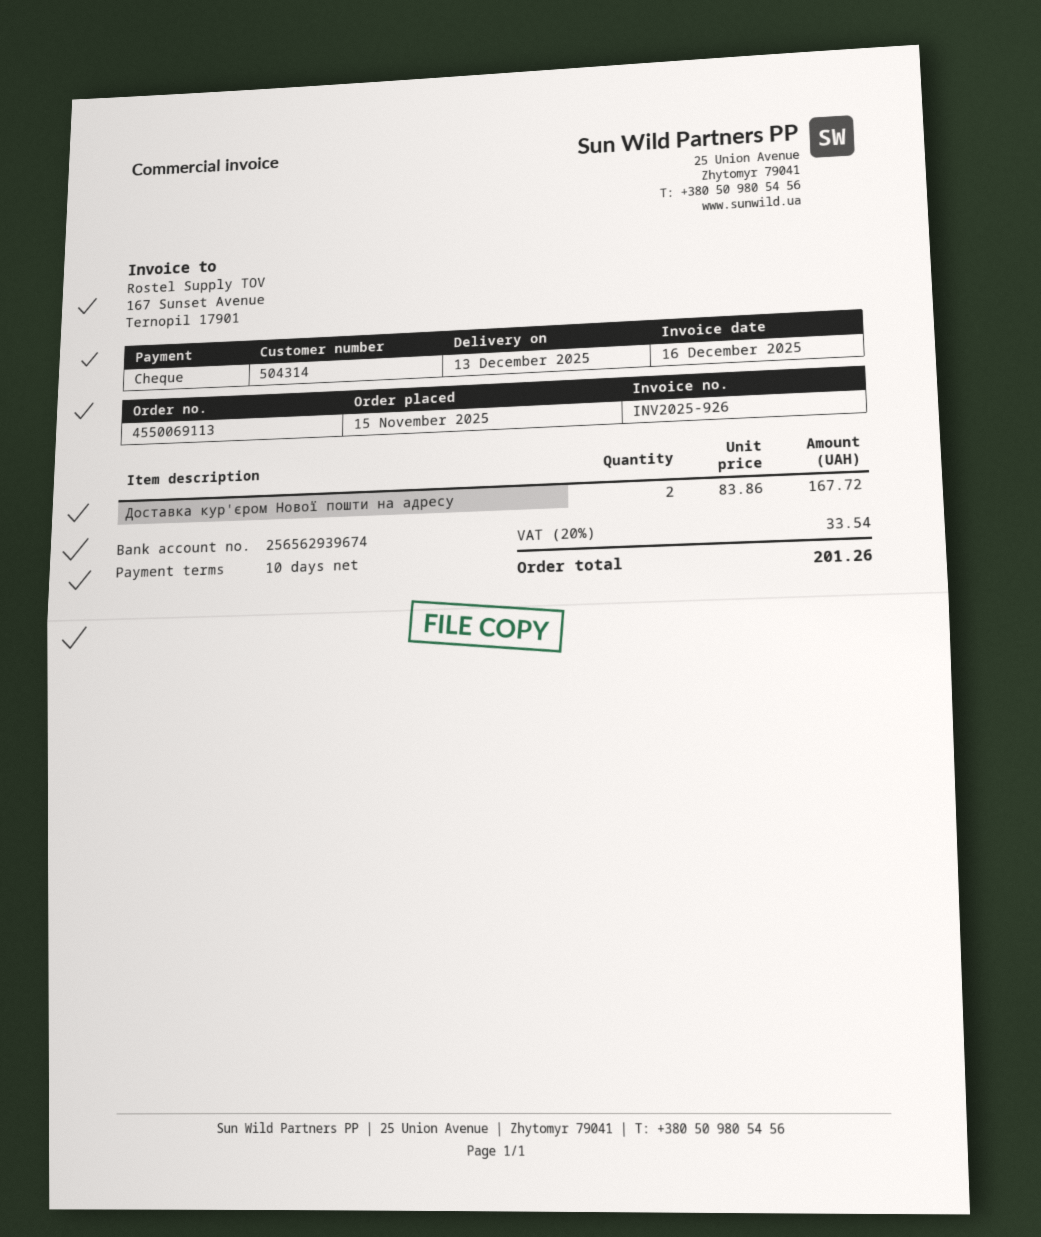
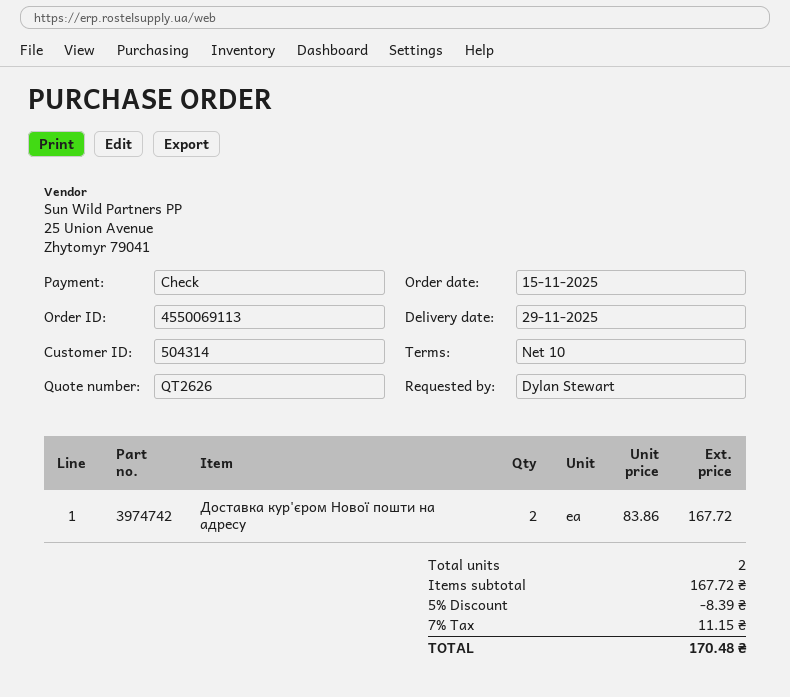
delivery date: 2025-12-13 -> 2025-11-29
discount: none -> 5% = 8.39
tax: 20% = 33.54 -> 7% = 11.15
total: 201.26 -> 170.48

